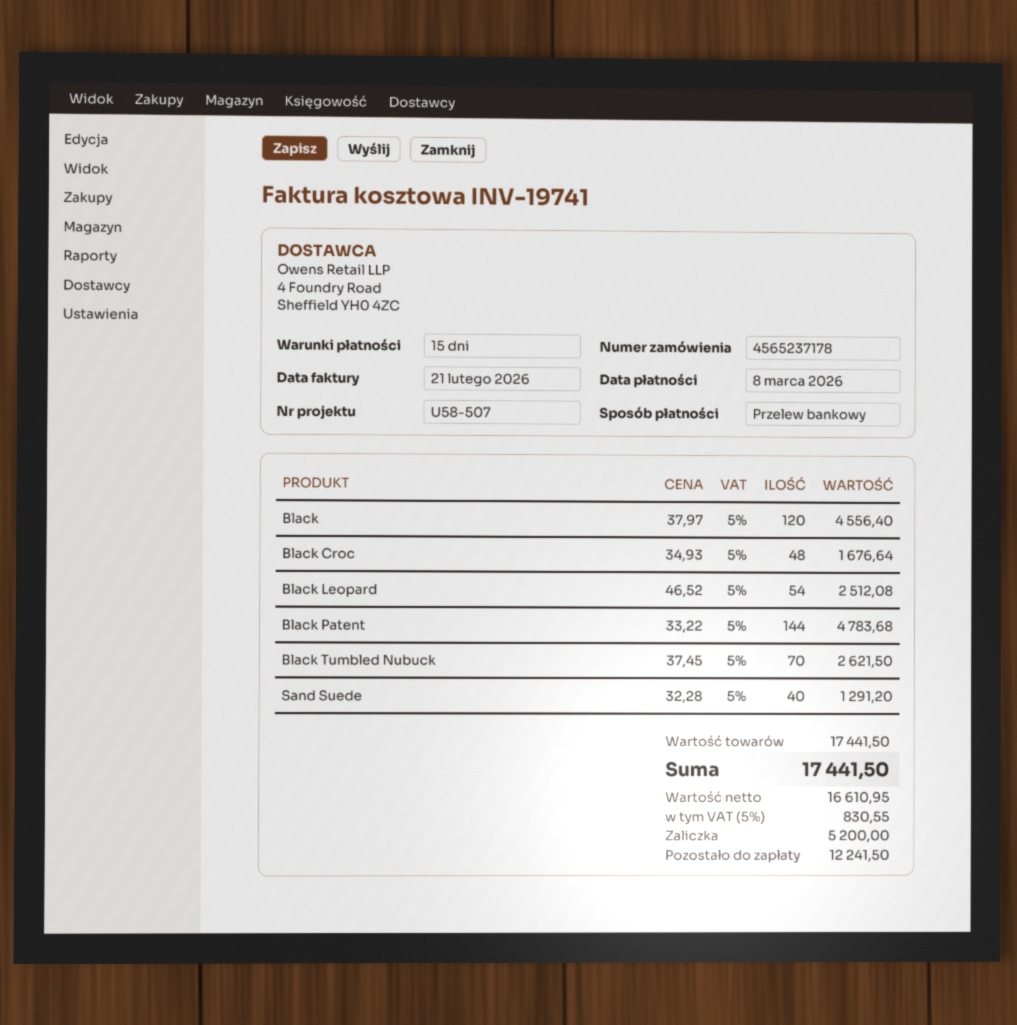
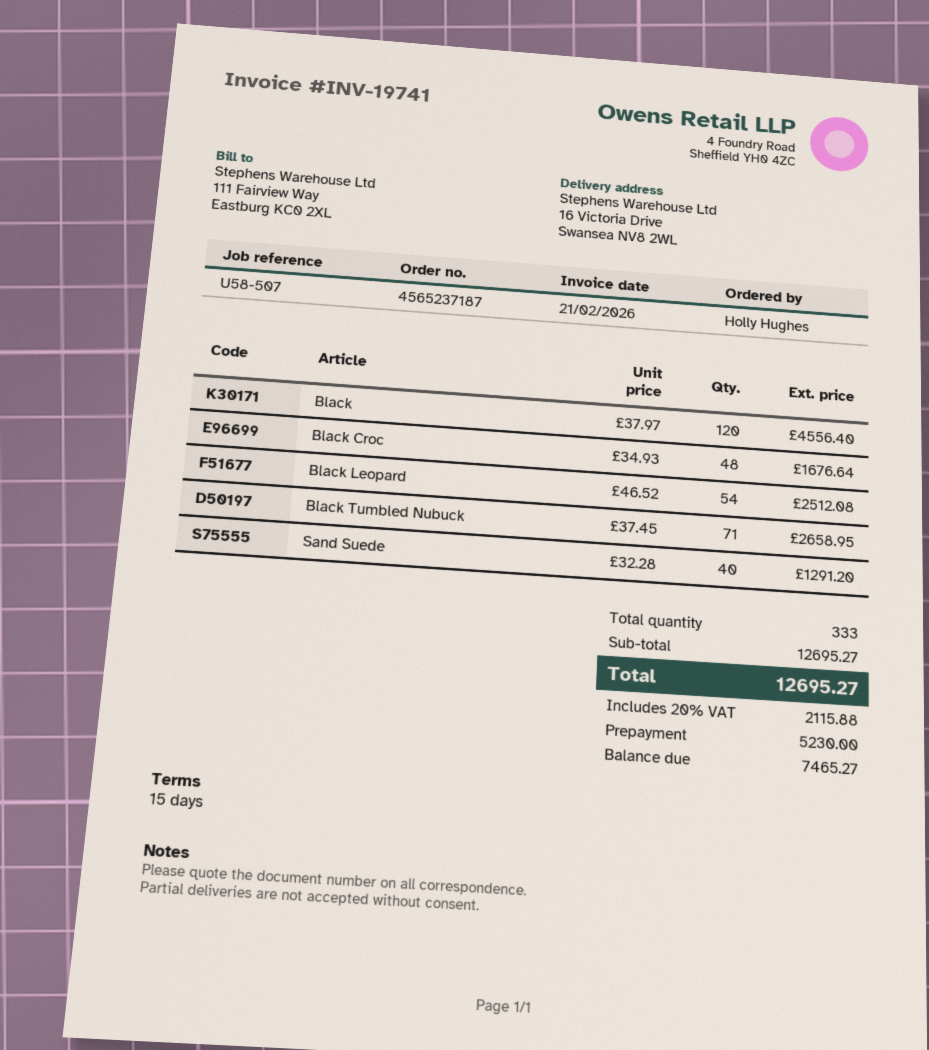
order number: 4565237178 -> 4565237187
Black Patent: 144 x 33.22 = 4783.68 -> none
Black Tumbled Nubuck: 70 x 37.45 = 2621.50 -> 71 x 37.45 = 2658.95
subtotal: 17441.50 -> 12695.27
tax: 5% = 830.55 -> 20% = 2115.88
total: 17441.50 -> 12695.27
deposit: 5200.00 -> 5230.00
balance: 12241.50 -> 7465.27

